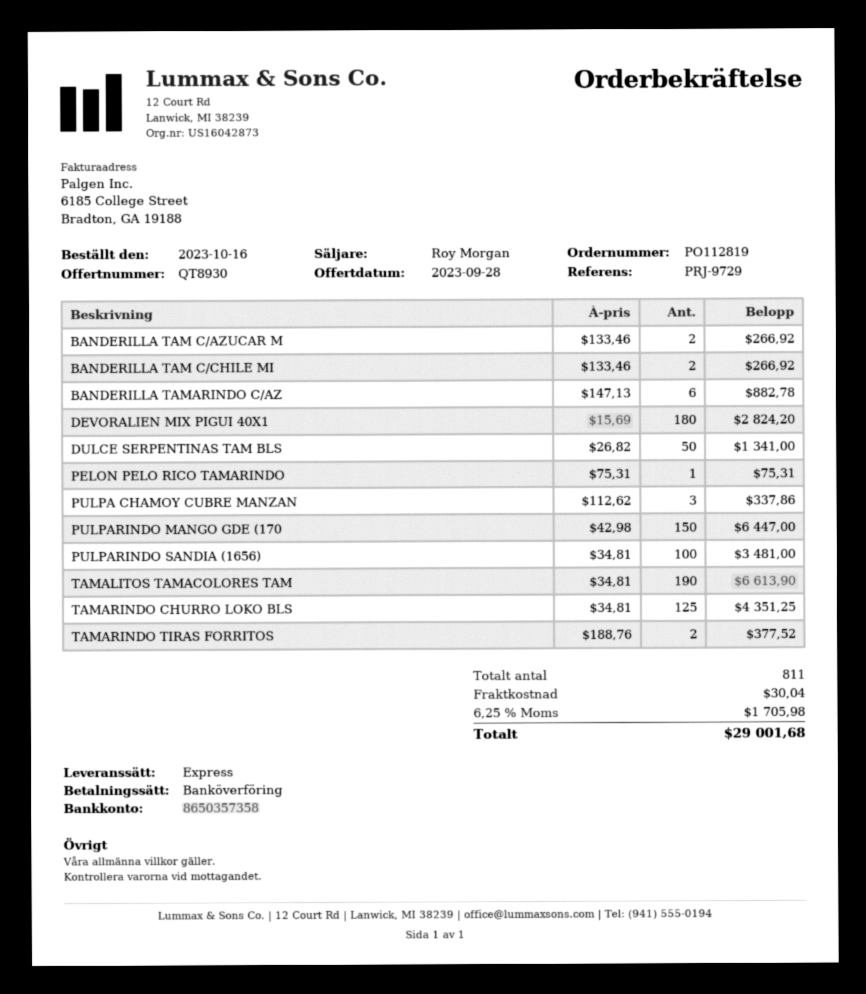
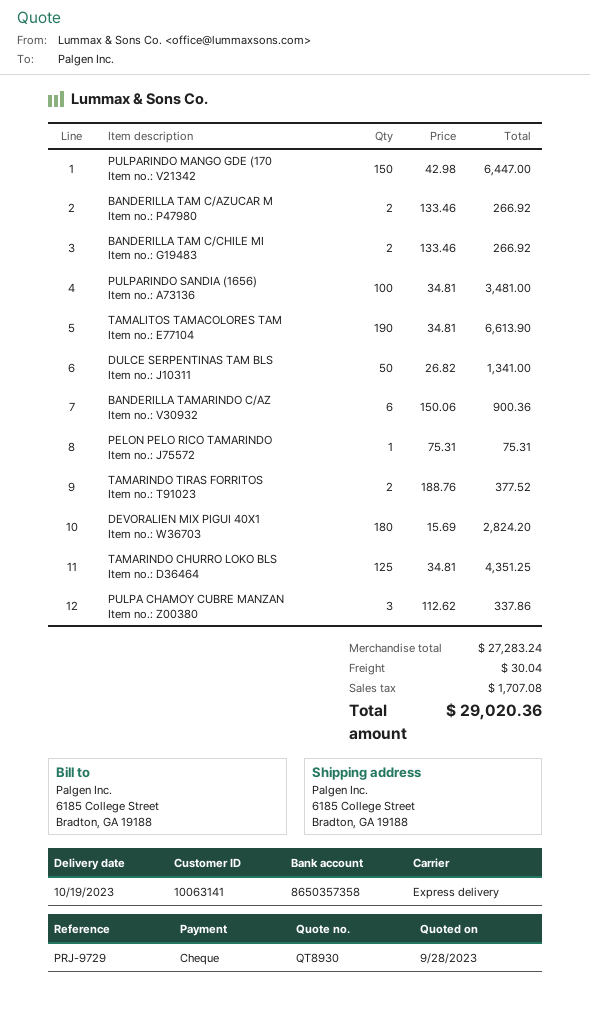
payment method: bank transfer -> cheque
BANDERILLA TAMARINDO C/AZ: 6 x 147.13 = 882.78 -> 6 x 150.06 = 900.36
tax: 1705.98 -> 1707.08
total: 29001.68 -> 29020.36

